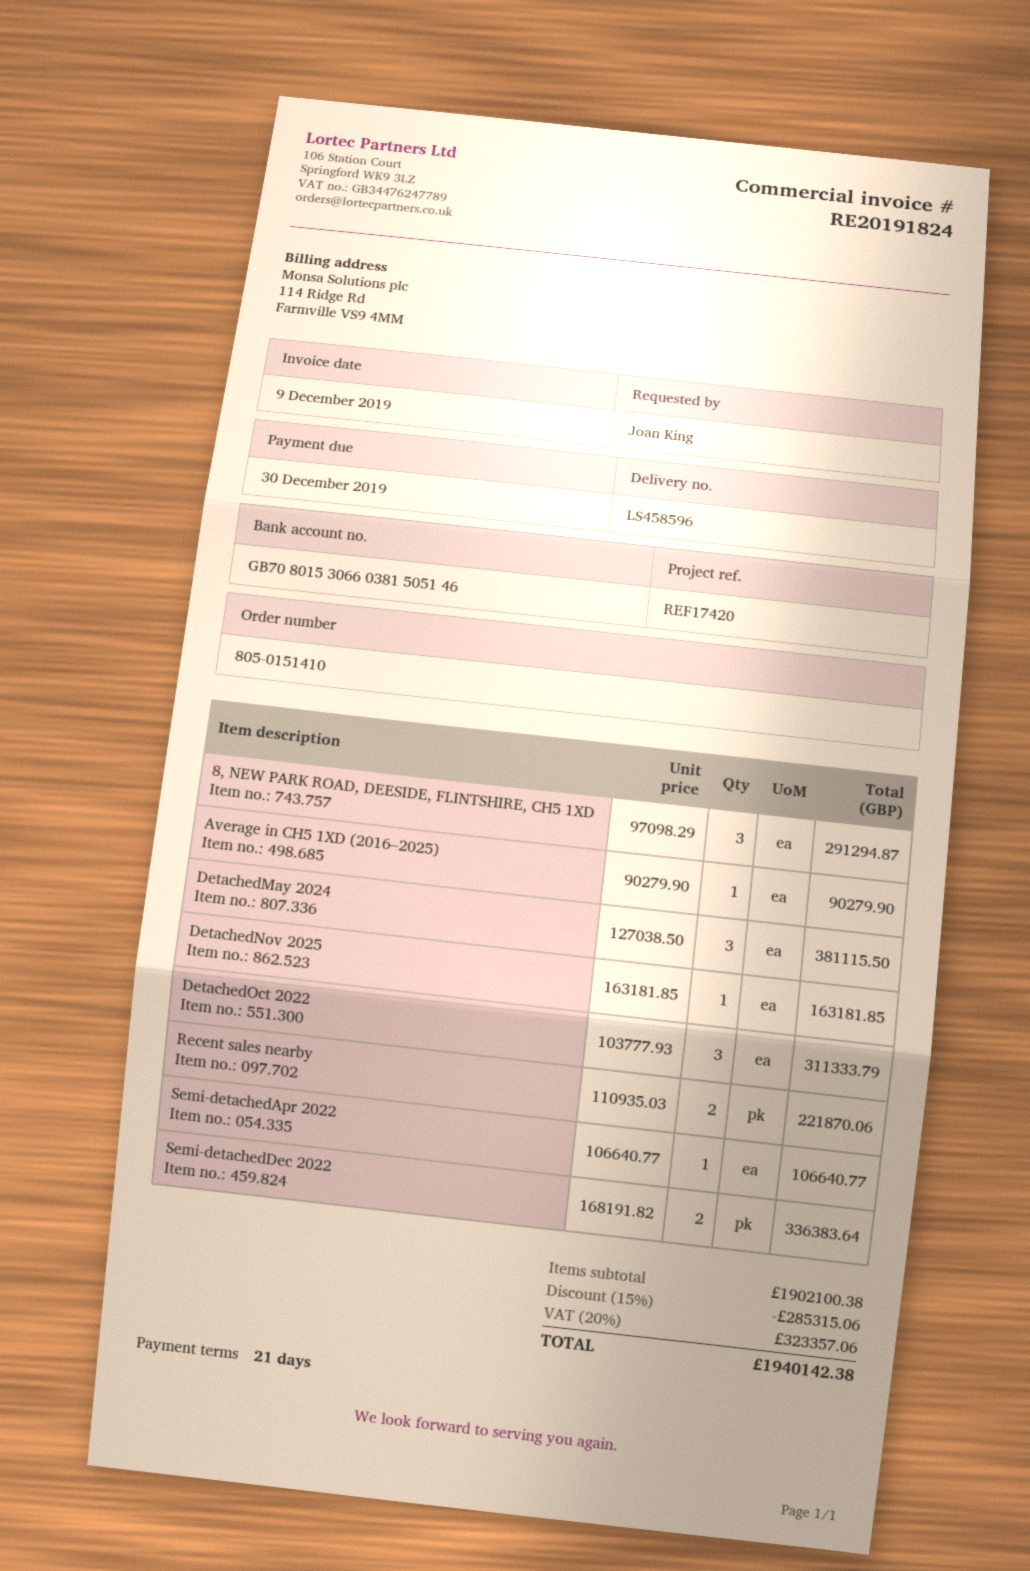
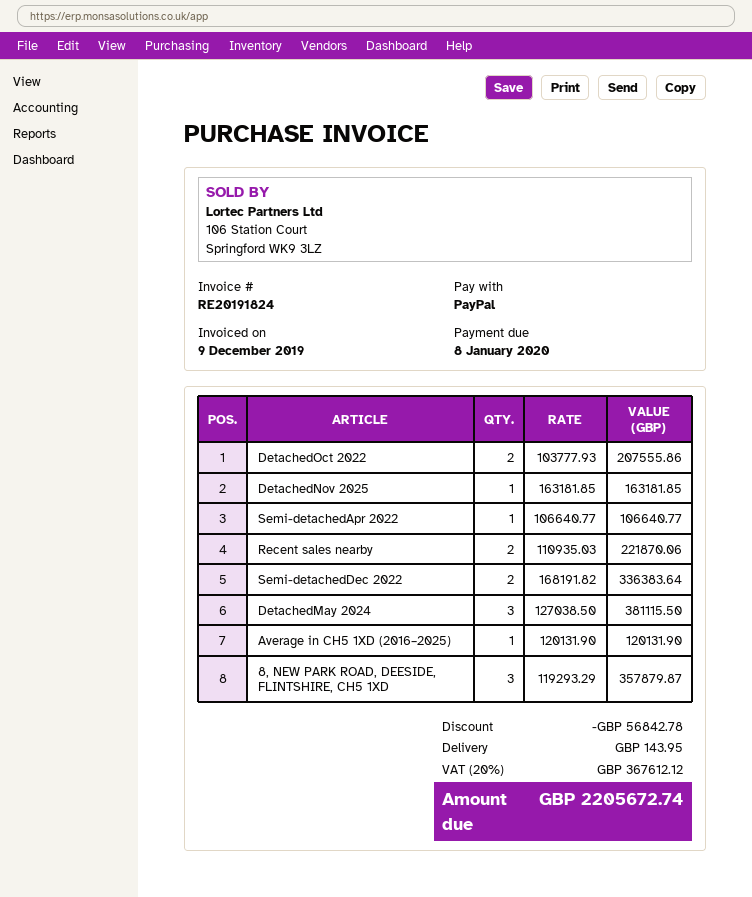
due date: 2019-12-30 -> 2020-01-08
8, NEW PARK ROAD, DEESIDE, FLINTSHIRE, CH5 1XD: 3 x 97098.29 = 291294.87 -> 3 x 119293.29 = 357879.87
Average in CH5 1XD (2016–2025): 1 x 90279.90 = 90279.90 -> 1 x 120131.90 = 120131.90
DetachedOct 2022: 3 x 103777.93 = 311333.79 -> 2 x 103777.93 = 207555.86
discount: 285315.06 -> 56842.78
shipping: none -> 143.95
tax: 20% = 323357.06 -> 20% = 367612.12
total: 1940142.38 -> 2205672.74

